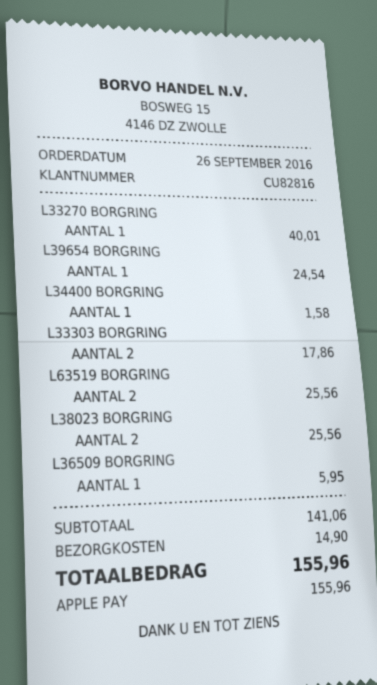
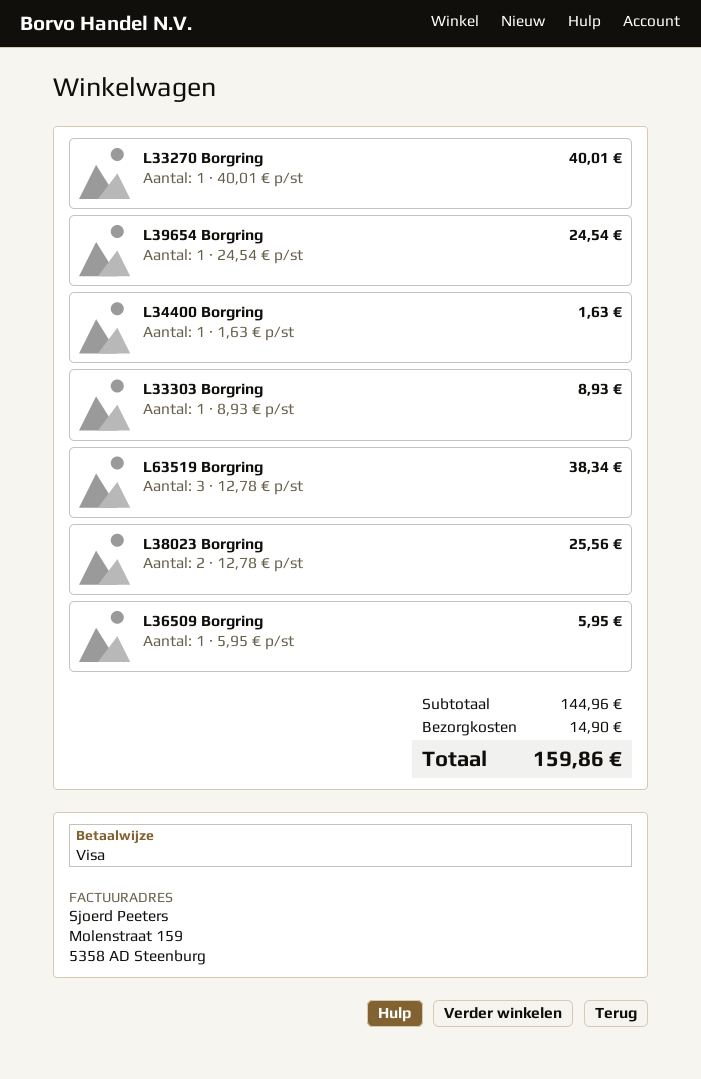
payment method: Apple Pay -> Visa
L34400 BORGRING: 1 for 1.58 -> 1 for 1.63
L33303 BORGRING: 2 for 17.86 -> 1 for 8.93
L63519 BORGRING: 2 for 25.56 -> 3 for 38.34
subtotal: 141.06 -> 144.96
total: 155.96 -> 159.86

